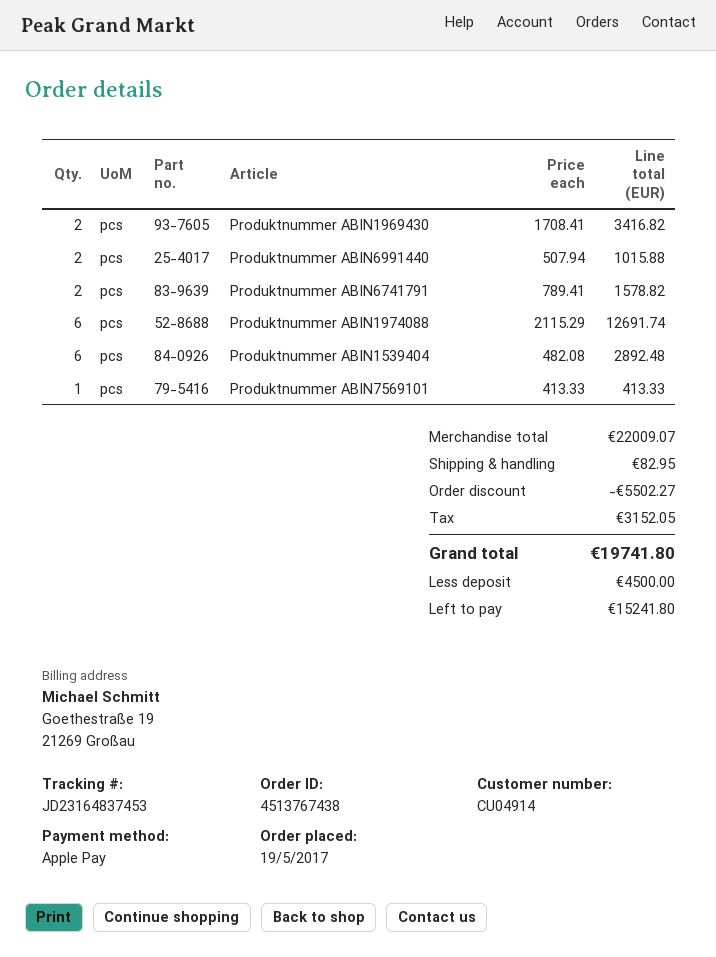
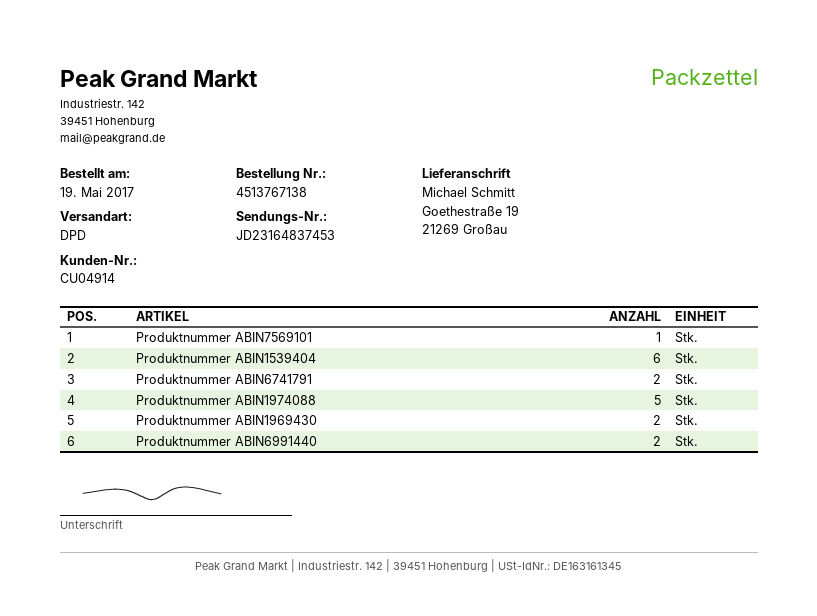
order number: 4513767438 -> 4513767138
Produktnummer ABIN1974088: 6 -> 5

